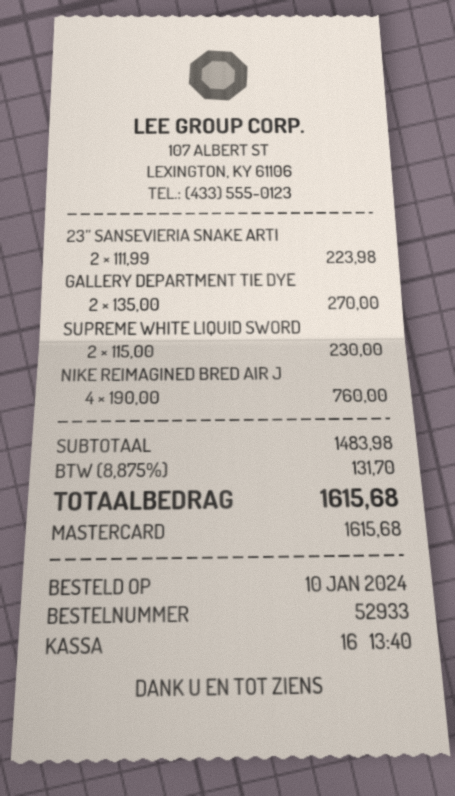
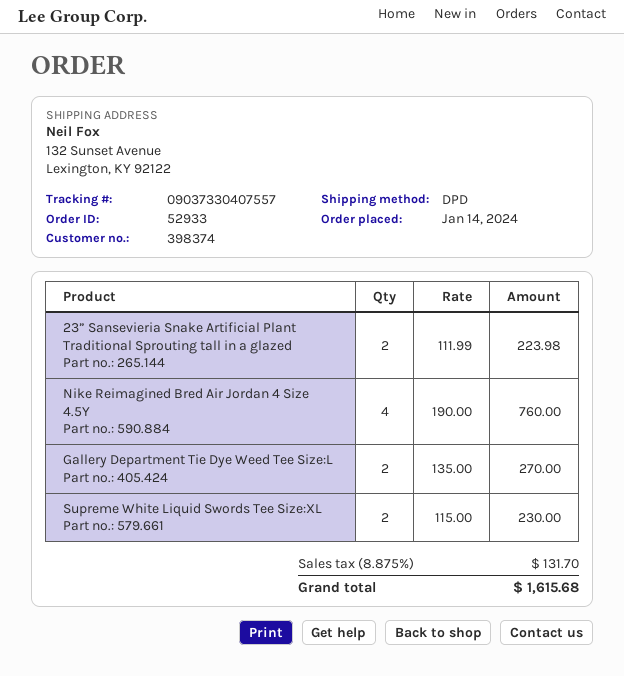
order date: 2024-01-10 -> 2024-01-14

